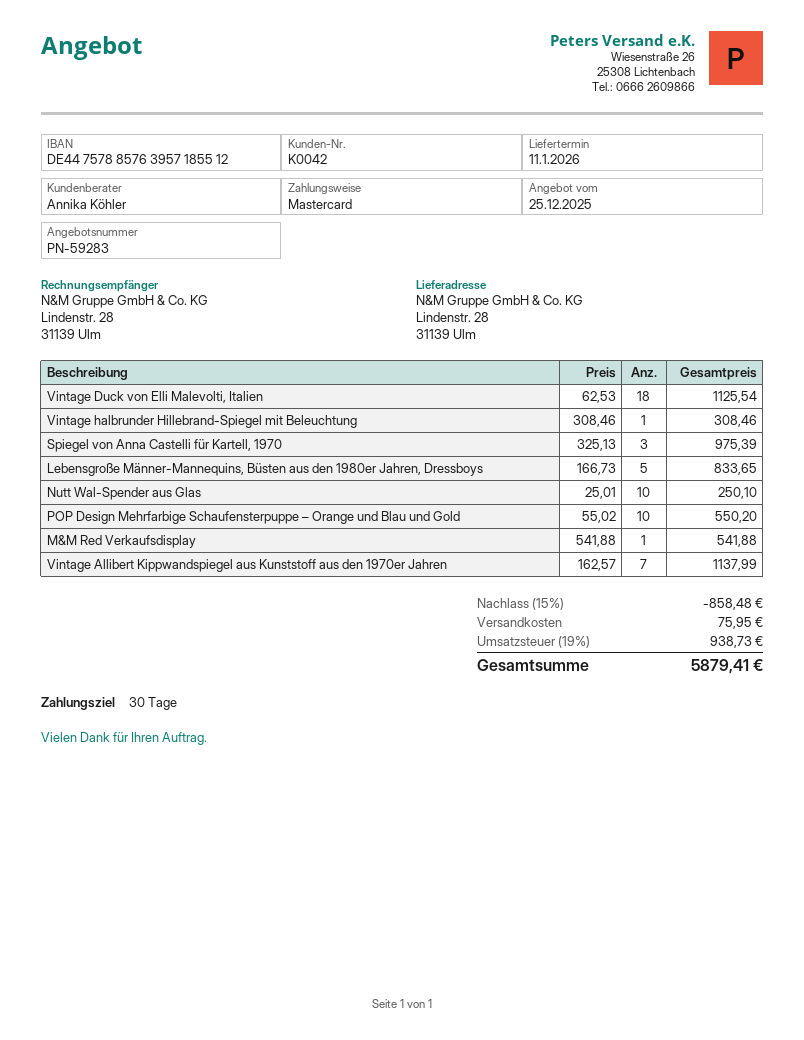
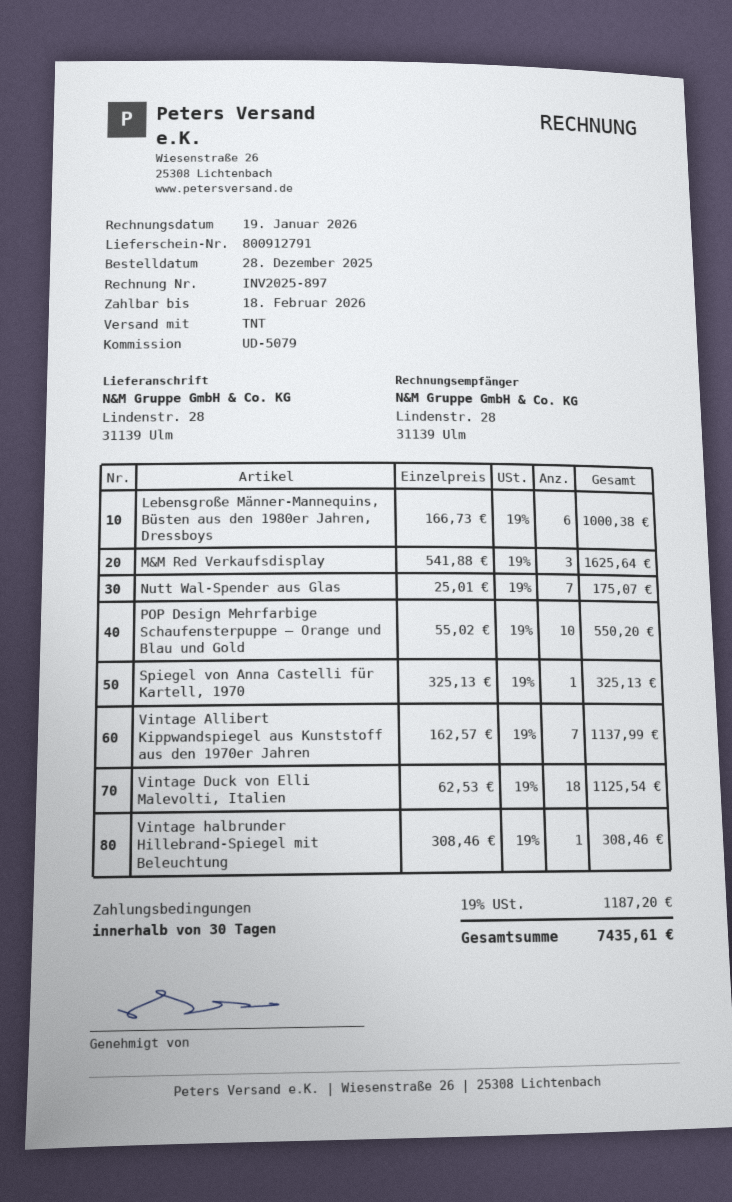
Spiegel von Anna Castelli für Kartell, 1970: 3 x 325.13 = 975.39 -> 1 x 325.13 = 325.13
Lebensgroße Männer-Mannequins, Büsten aus den 1980er Jahren, Dressboys: 5 x 166.73 = 833.65 -> 6 x 166.73 = 1000.38
Nutt Wal-Spender aus Glas: 10 x 25.01 = 250.10 -> 7 x 25.01 = 175.07
M&M Red Verkaufsdisplay: 1 x 541.88 = 541.88 -> 3 x 541.88 = 1625.64
discount: 15% = 858.48 -> none
shipping: 75.95 -> none
tax: 19% = 938.73 -> 19% = 1187.20
total: 5879.41 -> 7435.61

